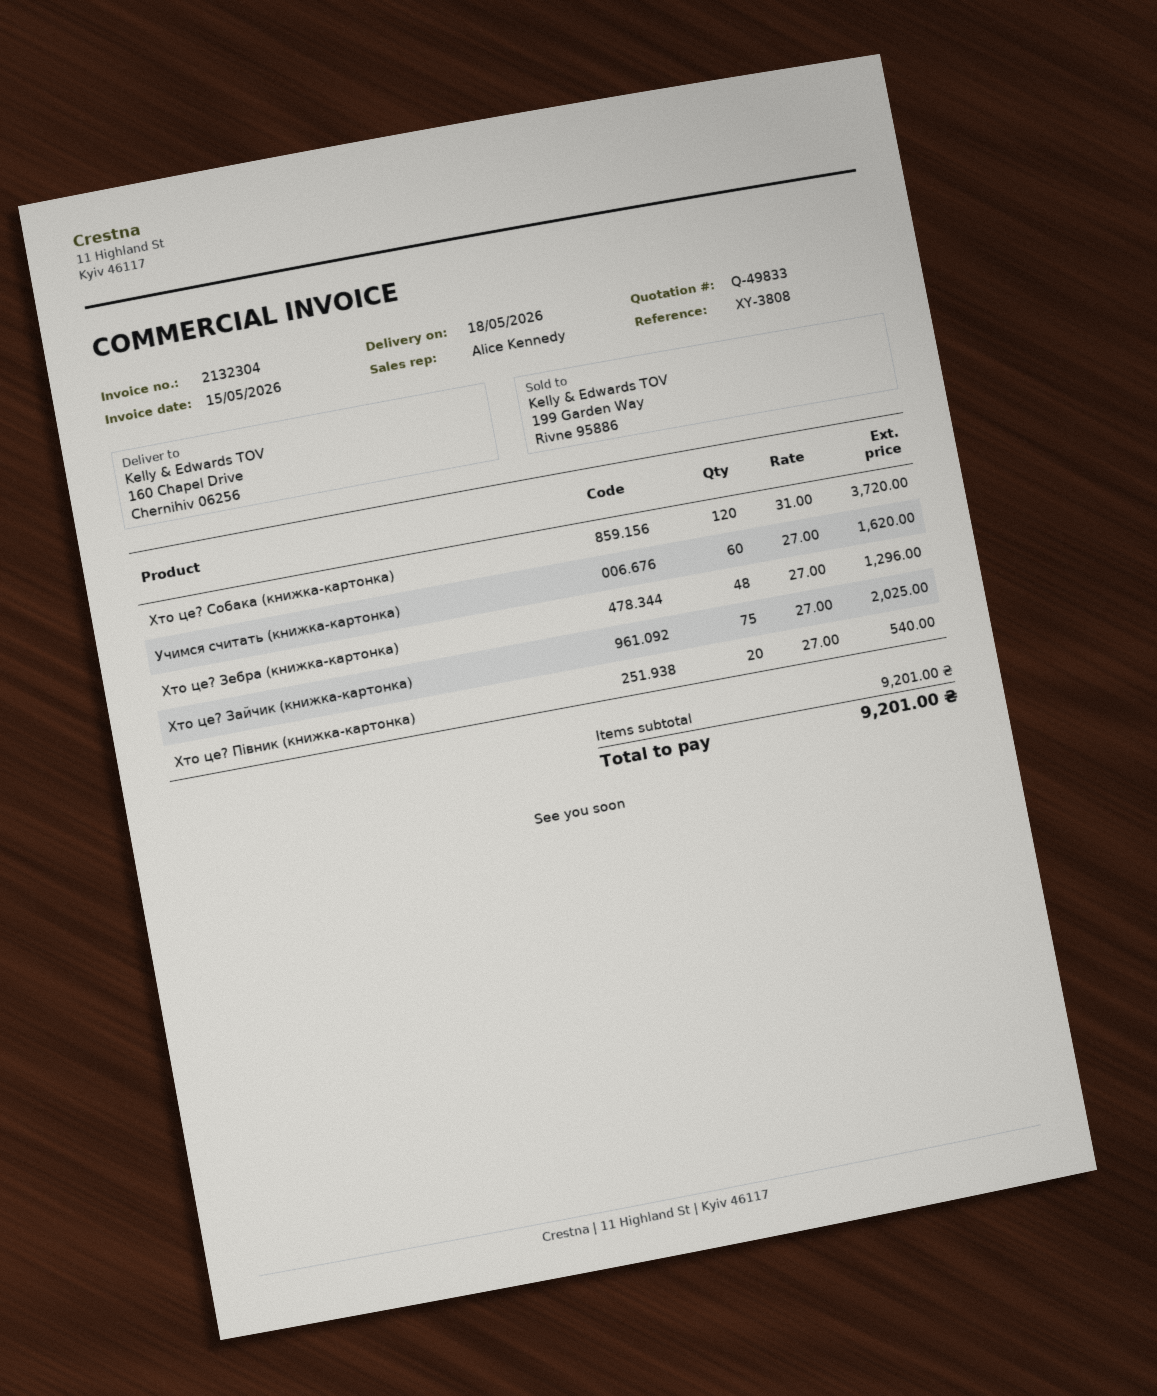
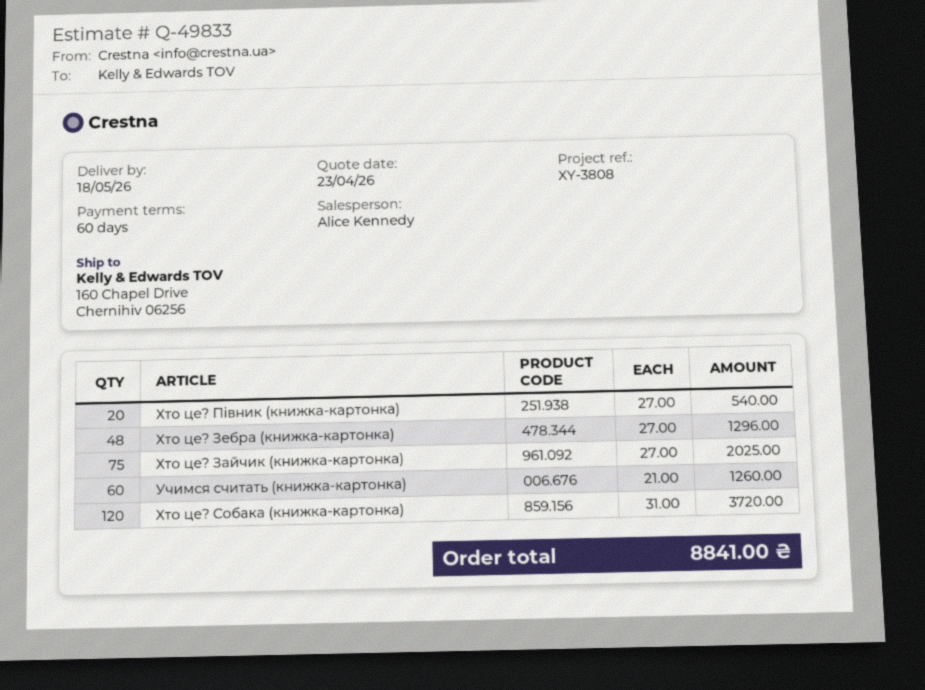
Учимся считать (книжка-картонка): 60 x 27.00 = 1620.00 -> 60 x 21.00 = 1260.00
total: 9201.00 -> 8841.00

